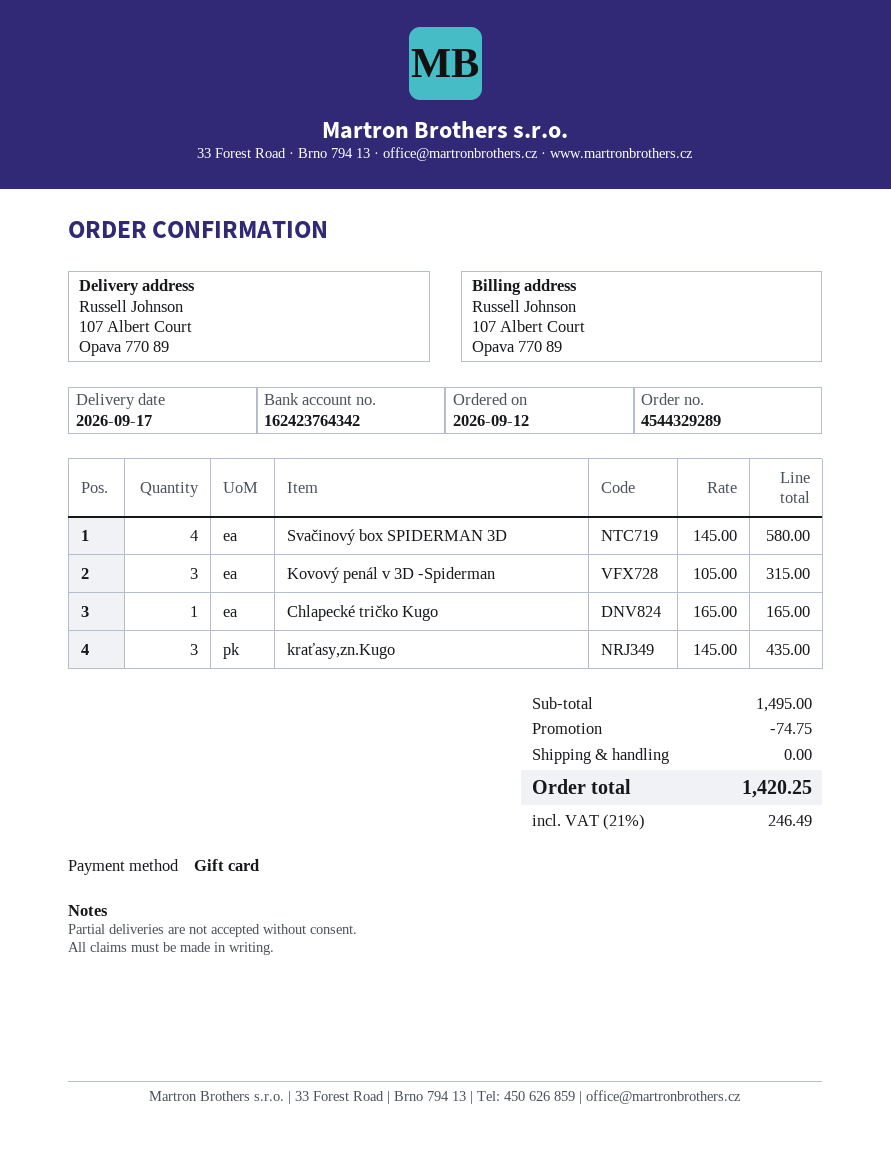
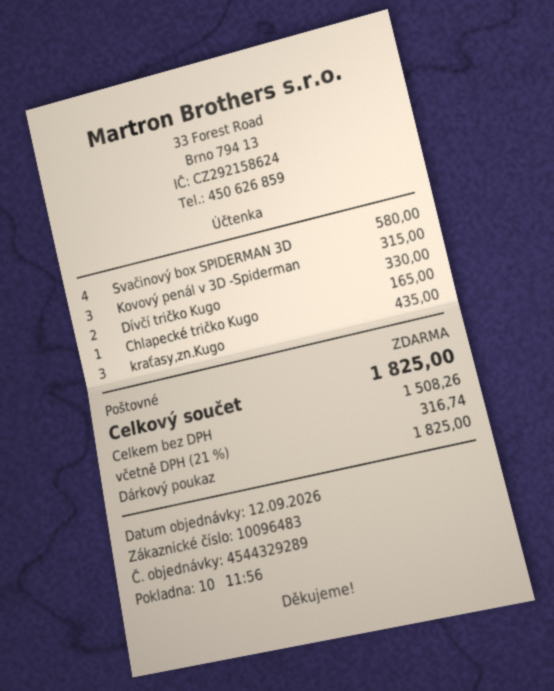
Dívčí tričko Kugo: none -> 2 for 330.00
discount: 74.75 -> none
tax: 21% = 246.49 -> 21% = 316.74
total: 1420.25 -> 1825.00

